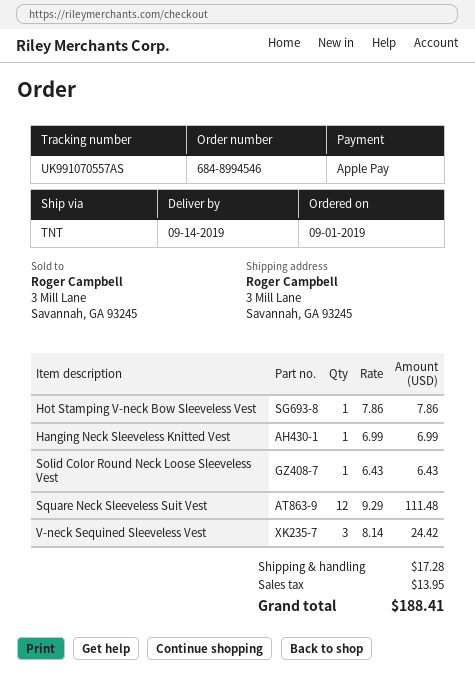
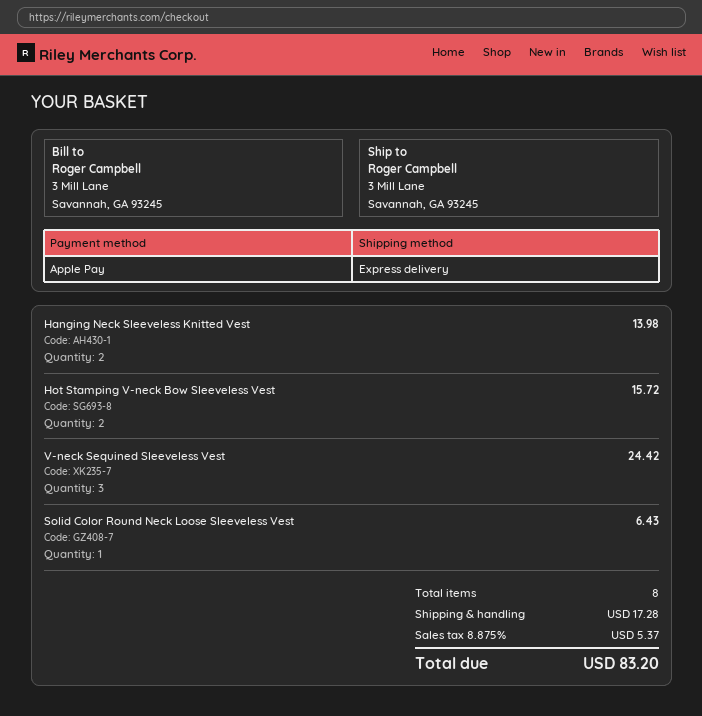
shipping method: TNT -> express
Hot Stamping V-neck Bow Sleeveless Vest: 1 for 7.86 -> 2 for 15.72
Hanging Neck Sleeveless Knitted Vest: 1 for 6.99 -> 2 for 13.98
Square Neck Sleeveless Suit Vest: 12 for 111.48 -> none
tax: 13.95 -> 5.37
total: 188.41 -> 83.20

